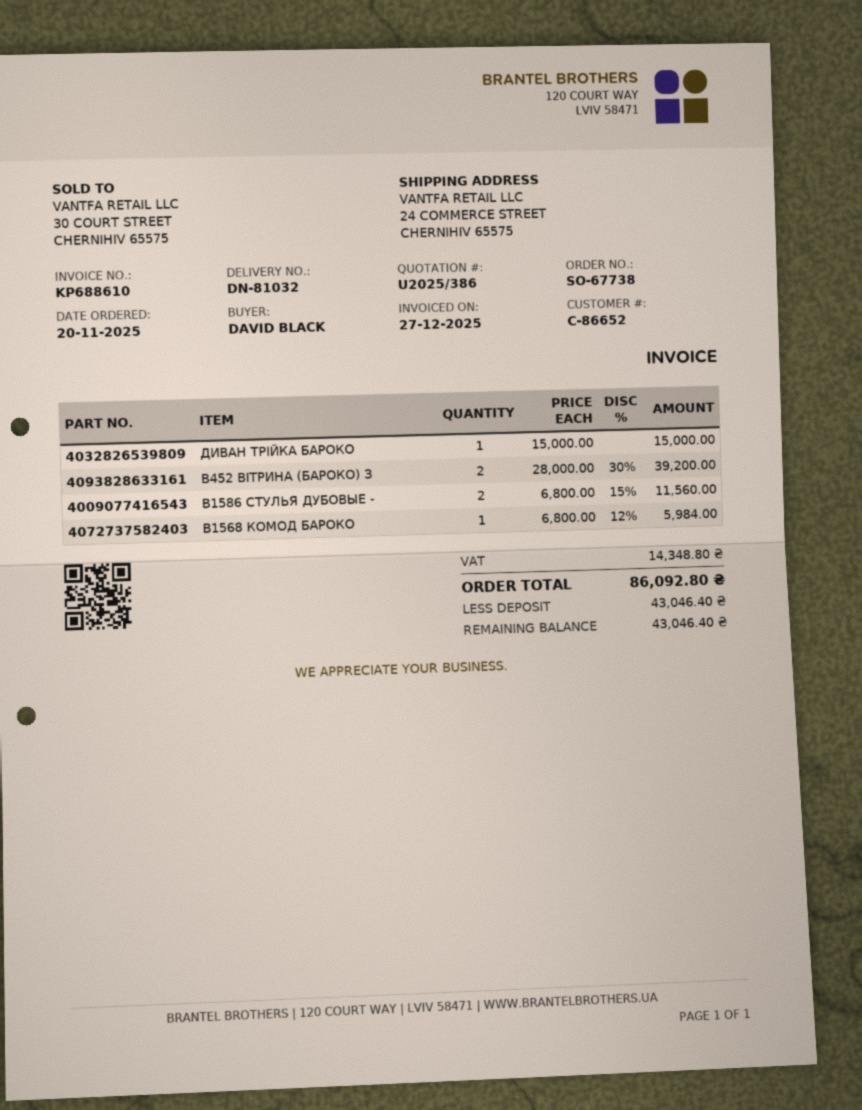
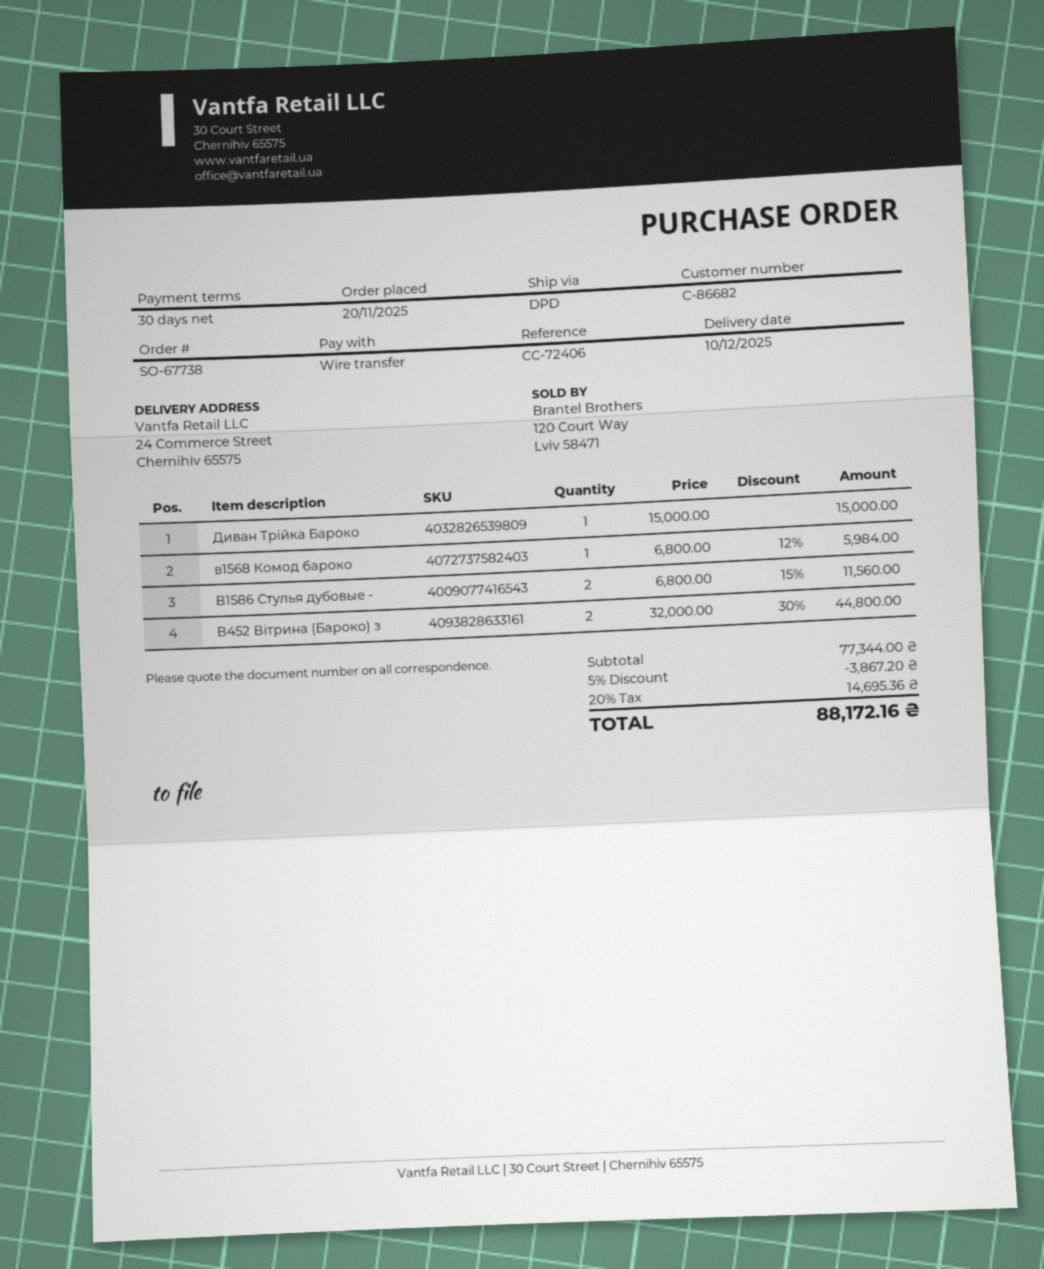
customer number: C-86652 -> C-86682
В452 ВІТРИНА (БАРОКО) З: 2 x 28000.00 - 30% = 39200.00 -> 2 x 32000.00 - 30% = 44800.00
discount: none -> 5% = 3867.20
tax: 14348.80 -> 14695.36
total: 86092.80 -> 88172.16

